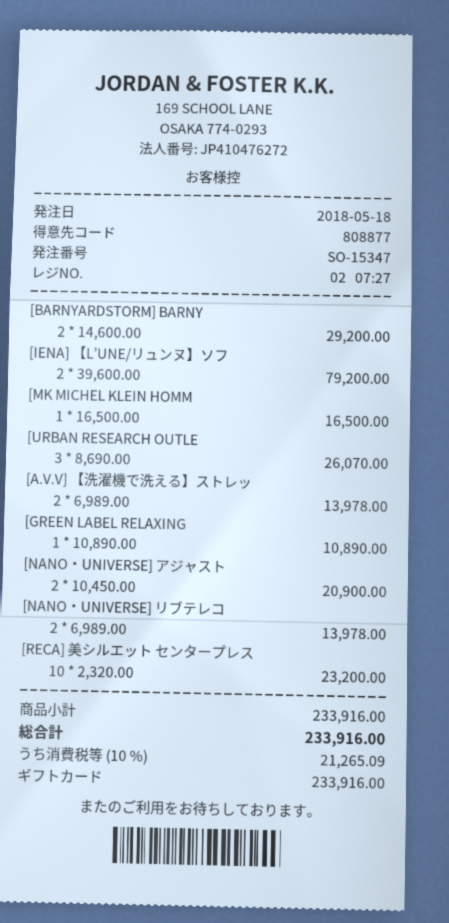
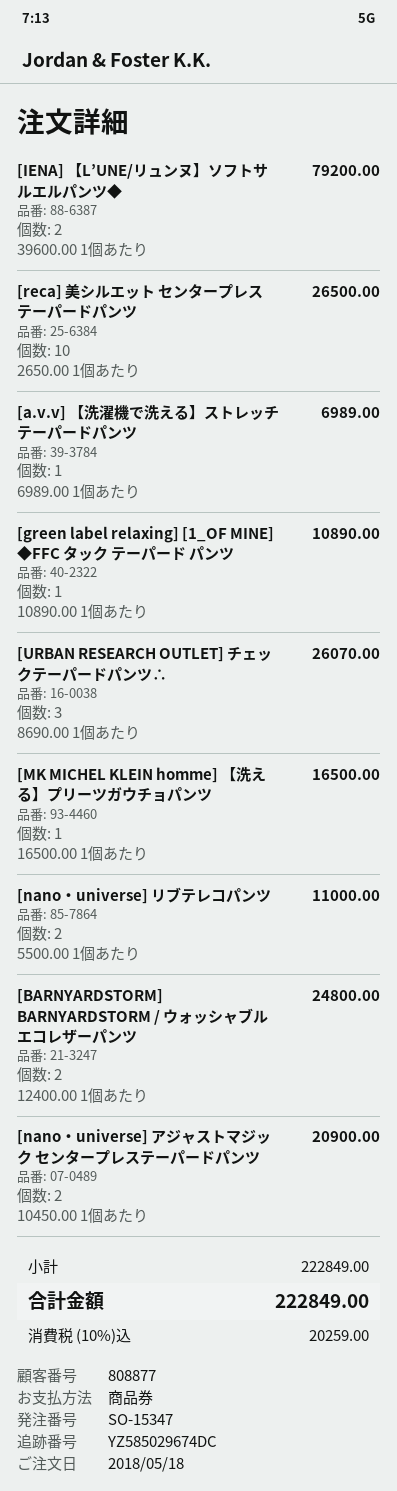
[BARNYARDSTORM] BARNY: 2 x 14600.00 = 29200.00 -> 2 x 12400.00 = 24800.00
[A.V.V] 【洗濯機で洗える】ストレッ: 2 x 6989.00 = 13978.00 -> 1 x 6989.00 = 6989.00
[NANO・UNIVERSE] リブテレコ: 2 x 6989.00 = 13978.00 -> 2 x 5500.00 = 11000.00
[RECA] 美シルエット センタープレス: 10 x 2320.00 = 23200.00 -> 10 x 2650.00 = 26500.00
subtotal: 233916.00 -> 222849.00
tax: 10% = 21265.09 -> 10% = 20259.00
total: 233916.00 -> 222849.00

